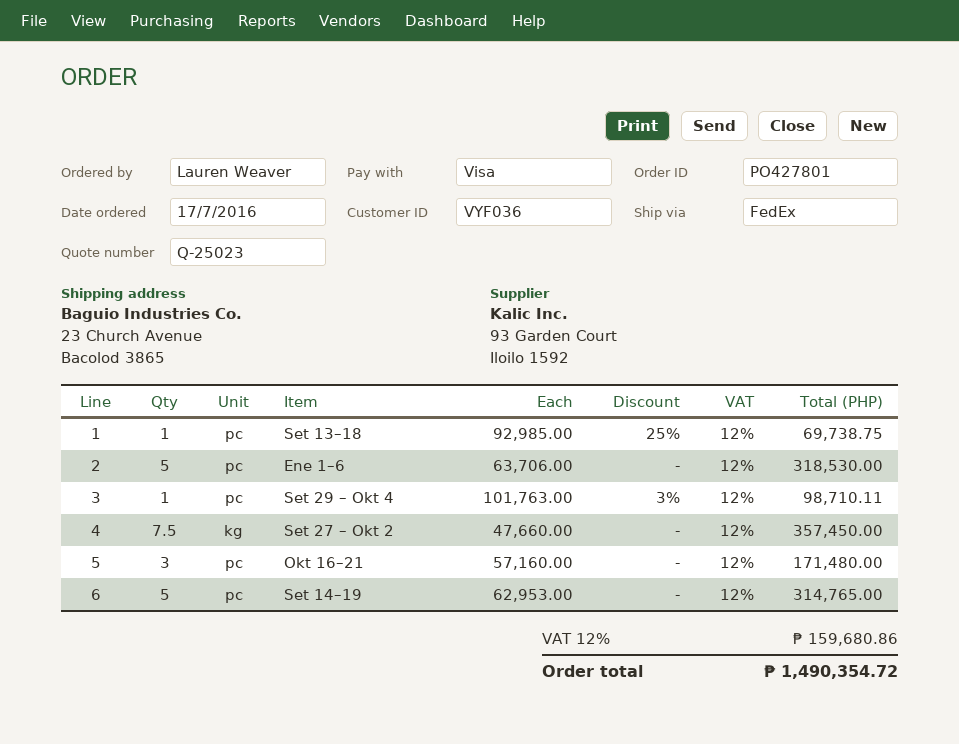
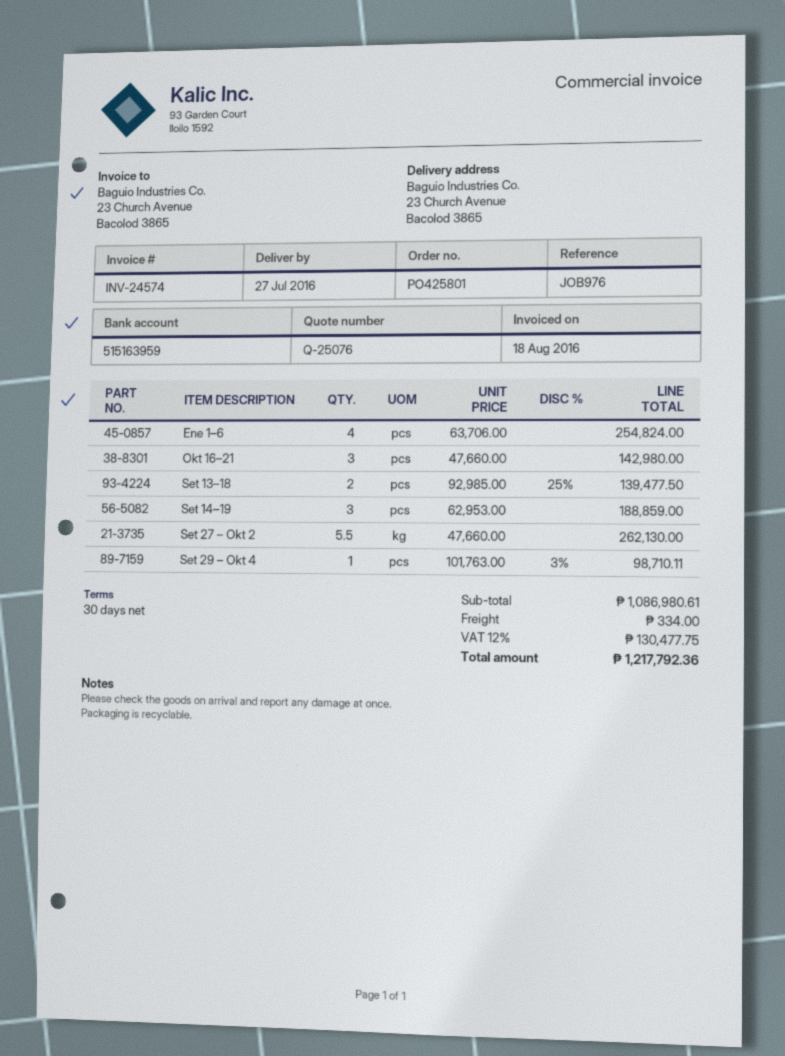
quote number: Q-25023 -> Q-25076
order number: PO427801 -> PO425801
Set 13–18: 1 x 92985.00 - 25% = 69738.75 -> 2 x 92985.00 - 25% = 139477.50
Ene 1–6: 5 x 63706.00 = 318530.00 -> 4 x 63706.00 = 254824.00
Set 27 – Okt 2: 7.5 x 47660.00 = 357450.00 -> 5.5 x 47660.00 = 262130.00
Okt 16–21: 3 x 57160.00 = 171480.00 -> 3 x 47660.00 = 142980.00
Set 14–19: 5 x 62953.00 = 314765.00 -> 3 x 62953.00 = 188859.00
shipping: none -> 334.00
tax: 12% = 159680.86 -> 12% = 130477.75
total: 1490354.72 -> 1217792.36

